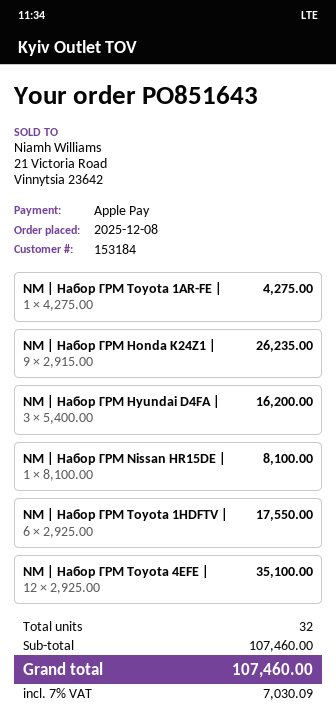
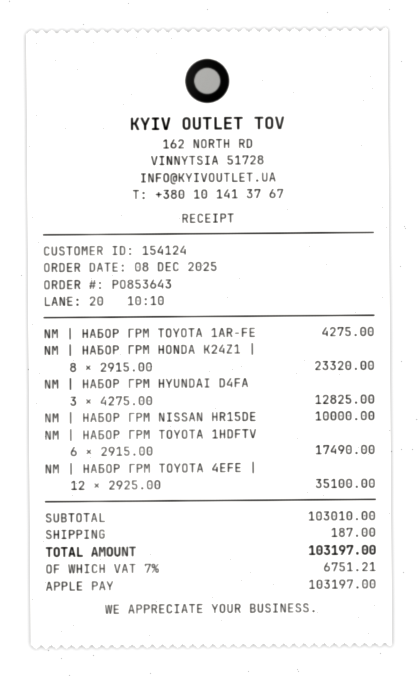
order number: PO851643 -> PO853643
customer number: 153184 -> 154124
NM | Набор ГРМ Honda K24Z1 |: 9 x 2915.00 = 26235.00 -> 8 x 2915.00 = 23320.00
NM | Набор ГРМ Hyundai D4FA |: 3 x 5400.00 = 16200.00 -> 3 x 4275.00 = 12825.00
NM | Набор ГРМ Nissan HR15DE |: 1 x 8100.00 = 8100.00 -> 1 x 10000.00 = 10000.00
NM | Набор ГРМ Toyota 1HDFTV |: 6 x 2925.00 = 17550.00 -> 6 x 2915.00 = 17490.00
subtotal: 107460.00 -> 103010.00
shipping: none -> 187.00
tax: 7% = 7030.09 -> 7% = 6751.21
total: 107460.00 -> 103197.00

